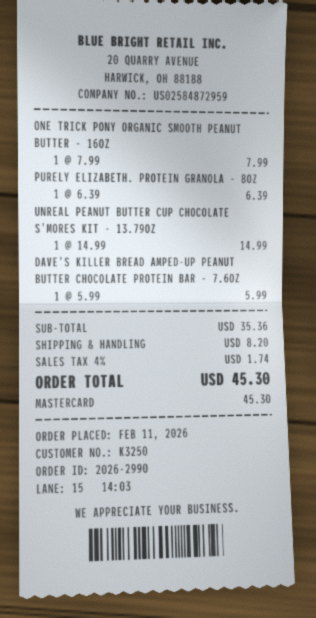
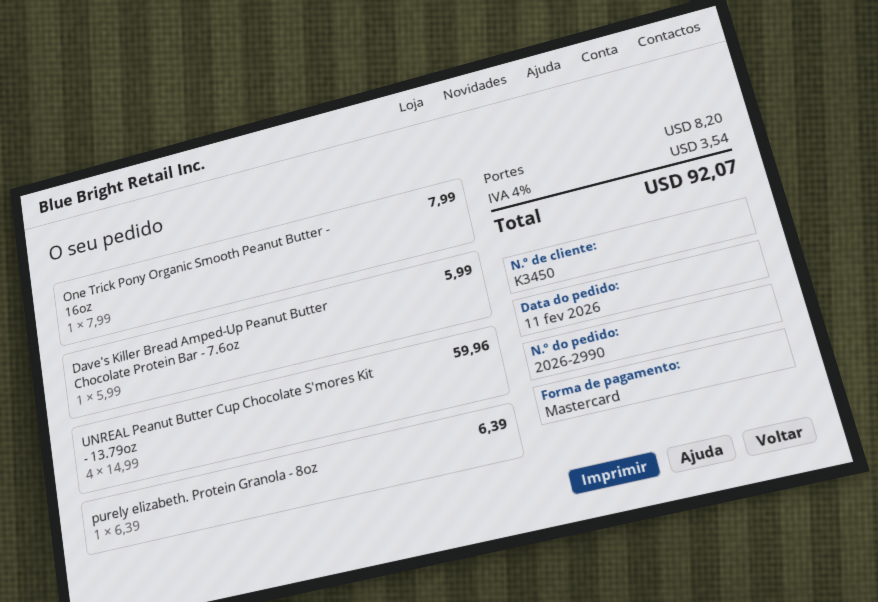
customer number: K3250 -> K3450
UNREAL PEANUT BUTTER CUP CHOCOLATE S'MORES KIT - 13.79OZ: 1 x 14.99 = 14.99 -> 4 x 14.99 = 59.96
tax: 4% = 1.74 -> 4% = 3.54
total: 45.30 -> 92.07

